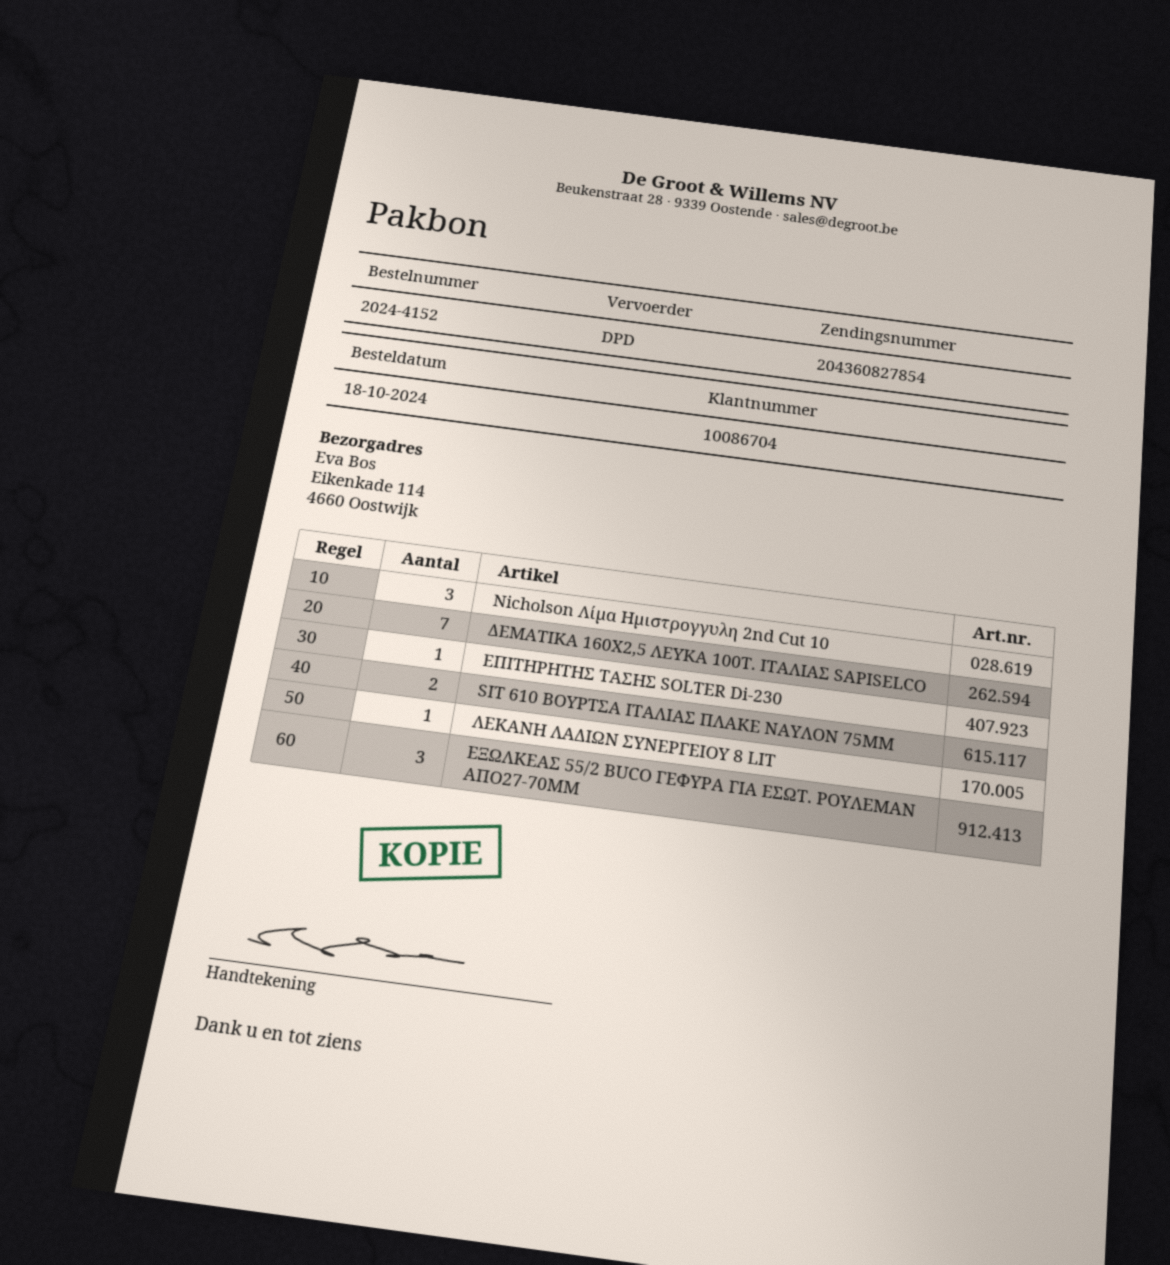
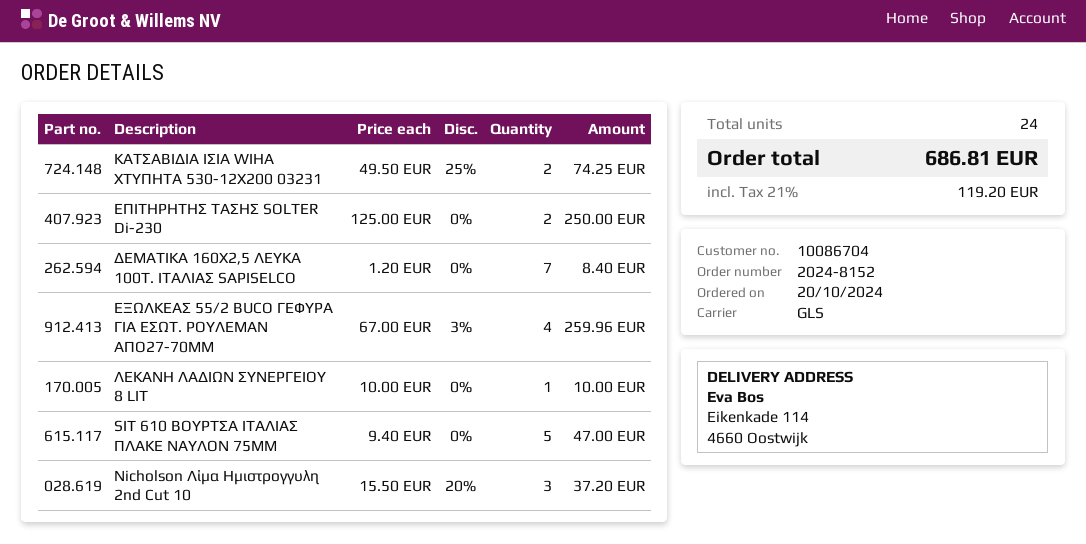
order number: 2024-4152 -> 2024-8152
order date: 2024-10-18 -> 2024-10-20
shipping method: DPD -> GLS
ΕΠΙΤΗΡΗΤΗΣ ΤΑΣΗΣ SOLTER Di-230: 1 -> 2
SIT 610 ΒΟΥΡΤΣΑ ΙΤΑΛΙΑΣ ΠΛΑΚΕ ΝΑΥΛΟΝ 75ΜΜ: 2 -> 5
ΕΞΩΛΚΕΑΣ 55/2 BUCO ΓΕΦΥΡΑ ΓΙΑ ΕΣΩΤ. ΡΟΥΛΕΜΑΝ ΑΠΟ27-70ΜΜ: 3 -> 4
ΚΑΤΣΑΒΙΔΙΑ ΙΣΙΑ WIHA ΧΤΥΠΗΤΑ 530-12Χ200 03231: none -> 2

